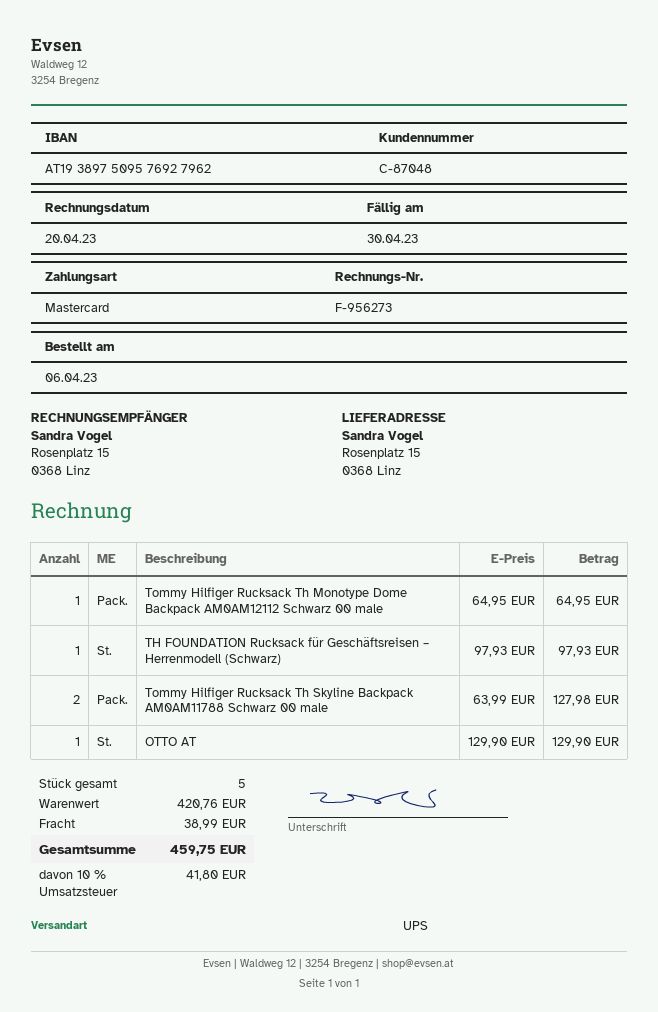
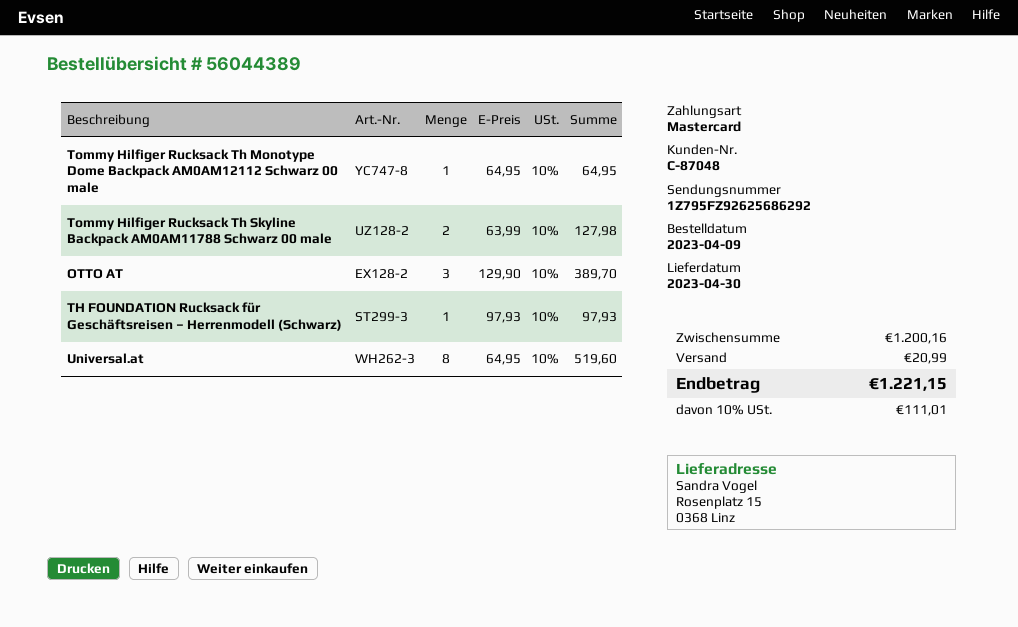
order date: 2023-04-06 -> 2023-04-09
OTTO AT: 1 x 129.90 = 129.90 -> 3 x 129.90 = 389.70
Universal.at: none -> 8 x 64.95 = 519.60
subtotal: 420.76 -> 1200.16
shipping: 38.99 -> 20.99
tax: 10% = 41.80 -> 10% = 111.01
total: 459.75 -> 1221.15

